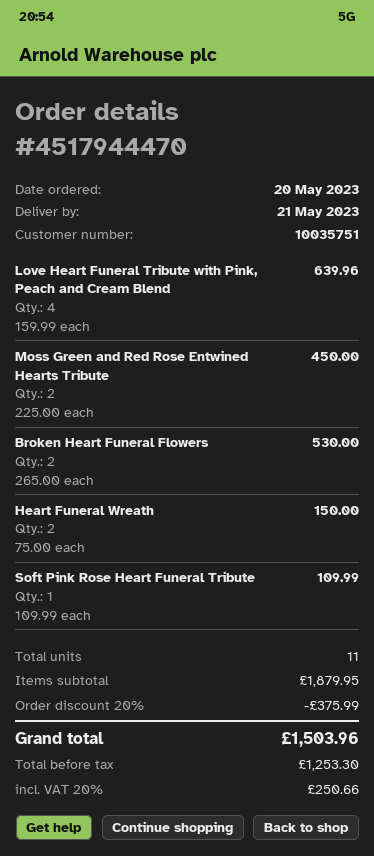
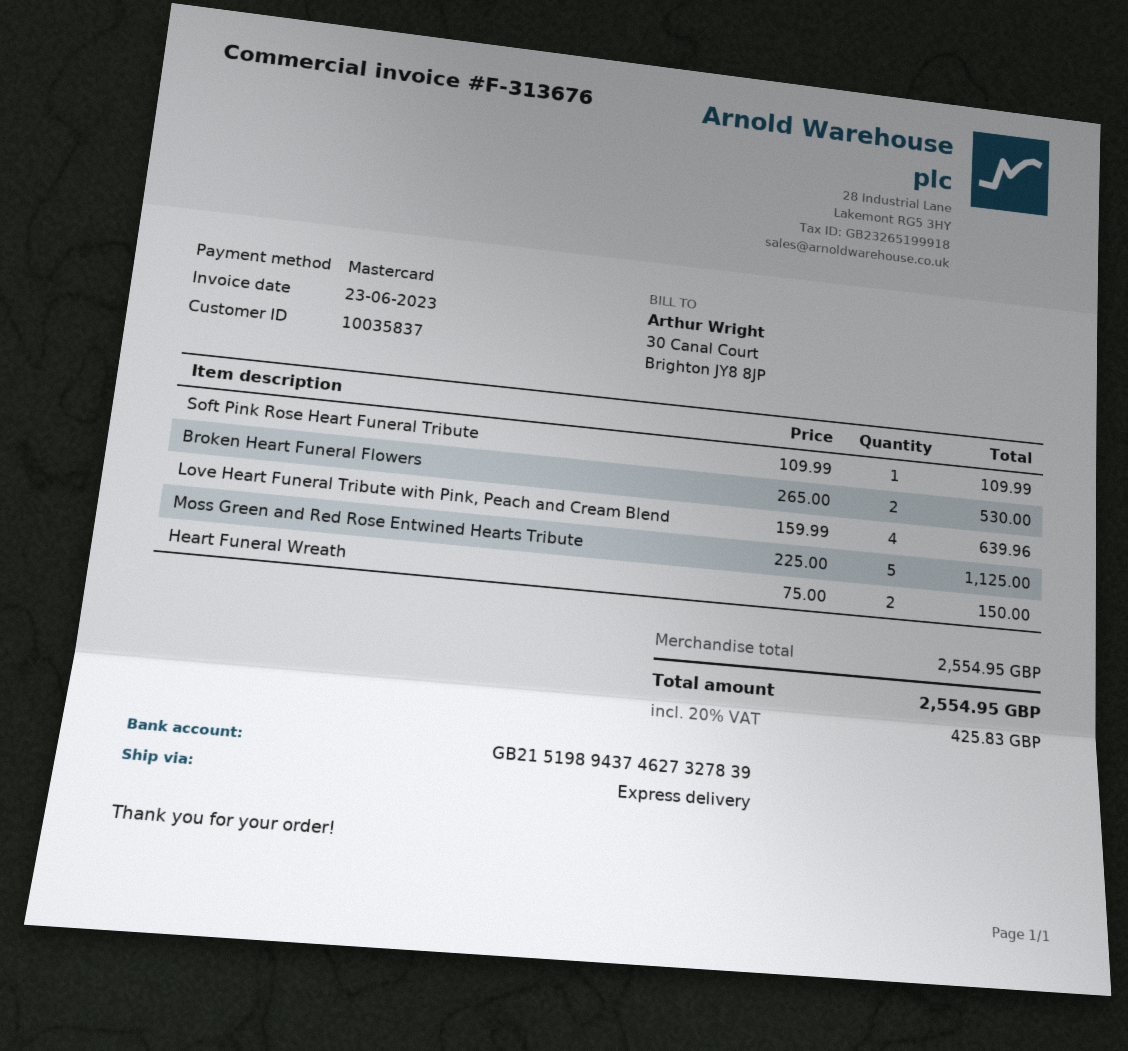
customer number: 10035751 -> 10035837
Moss Green and Red Rose Entwined Hearts Tribute: 2 x 225.00 = 450.00 -> 5 x 225.00 = 1125.00
subtotal: 1879.95 -> 2554.95
discount: 20% = 375.99 -> none
tax: 20% = 250.66 -> 20% = 425.83
total: 1503.96 -> 2554.95

